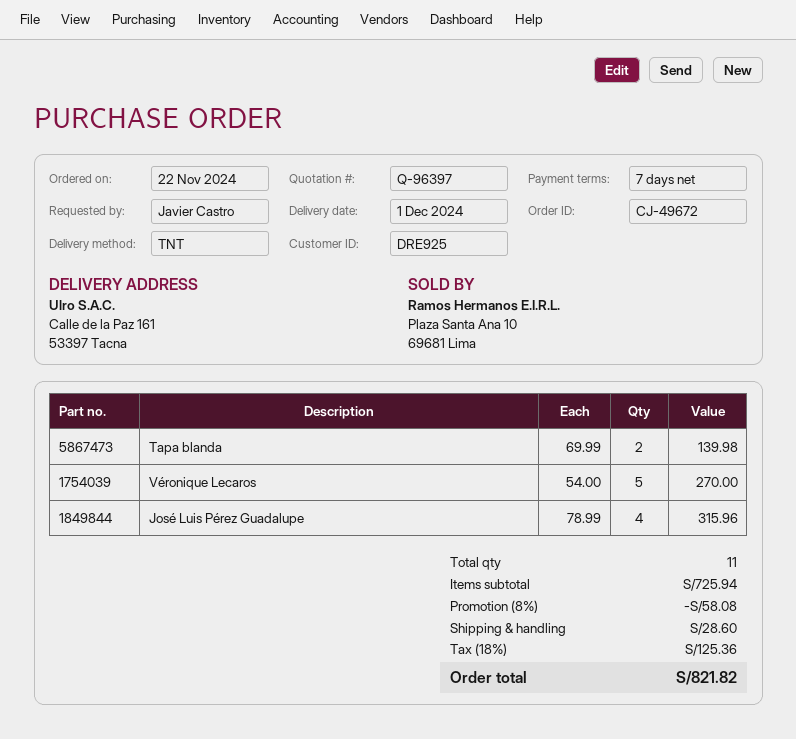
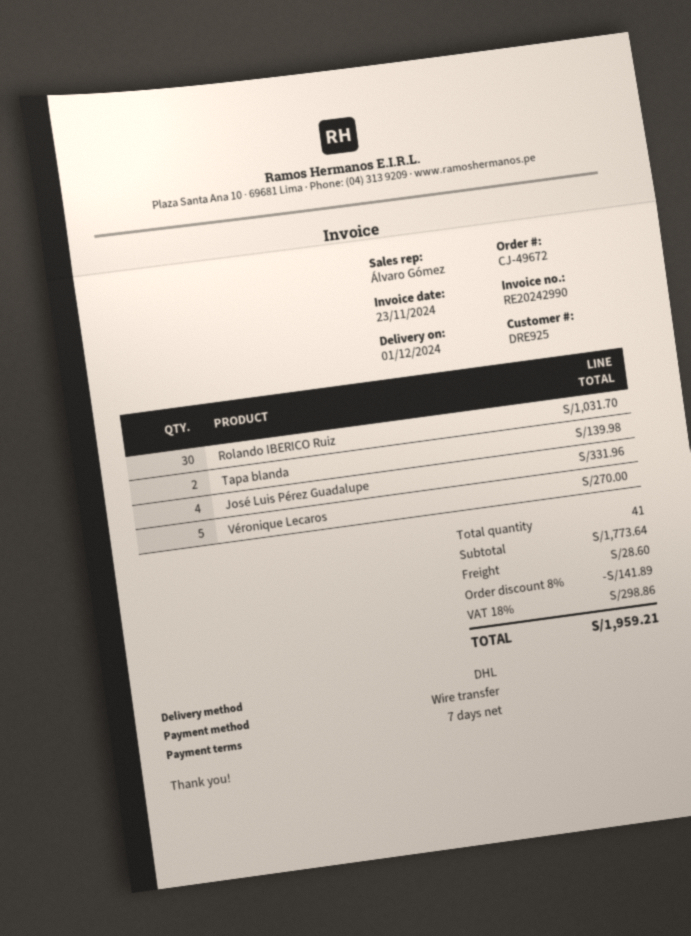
shipping method: TNT -> DHL
José Luis Pérez Guadalupe: 4 for 315.96 -> 4 for 331.96
Rolando IBERICO Ruiz: none -> 30 for 1031.70
total quantity: 11 -> 41
subtotal: 725.94 -> 1773.64
discount: 8% = 58.08 -> 8% = 141.89
tax: 18% = 125.36 -> 18% = 298.86
total: 821.82 -> 1959.21

